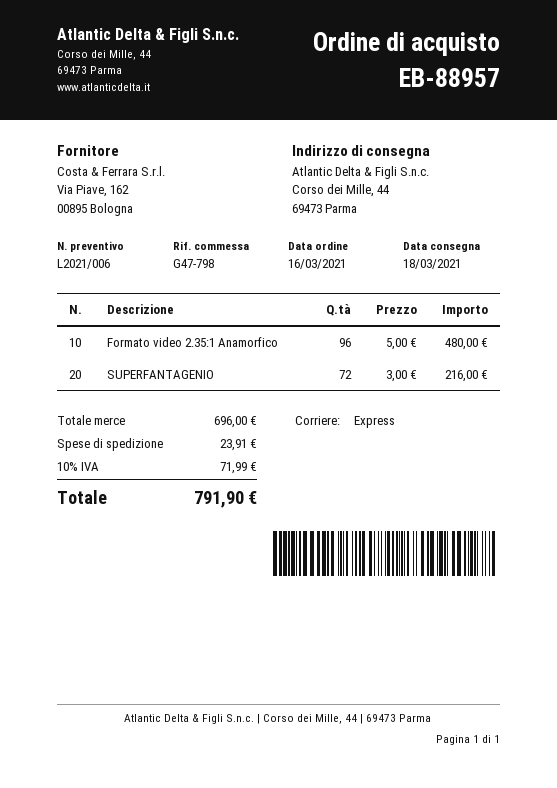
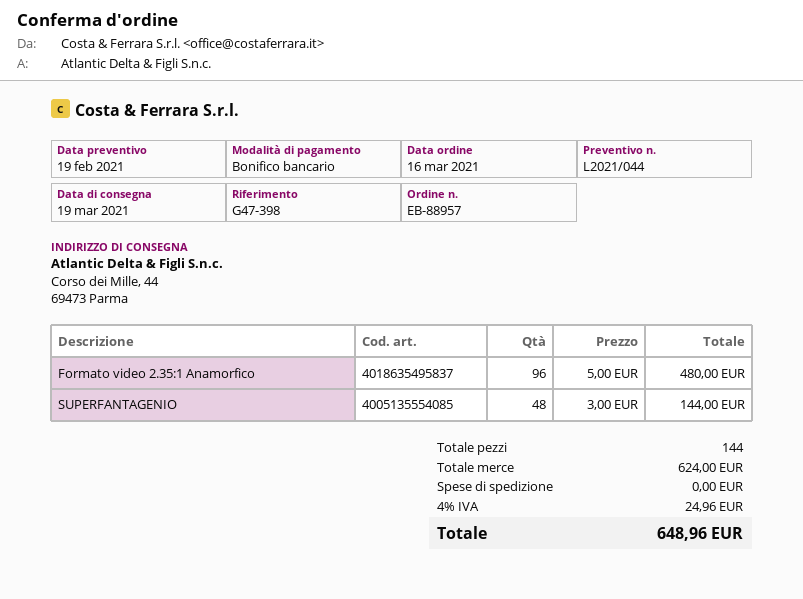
quote number: L2021/006 -> L2021/044
delivery date: 2021-03-18 -> 2021-03-19
reference: G47-798 -> G47-398
SUPERFANTAGENIO: 72 x 3.00 = 216.00 -> 48 x 3.00 = 144.00
subtotal: 696.00 -> 624.00
shipping: 23.91 -> 0.00
tax: 10% = 71.99 -> 4% = 24.96
total: 791.90 -> 648.96

